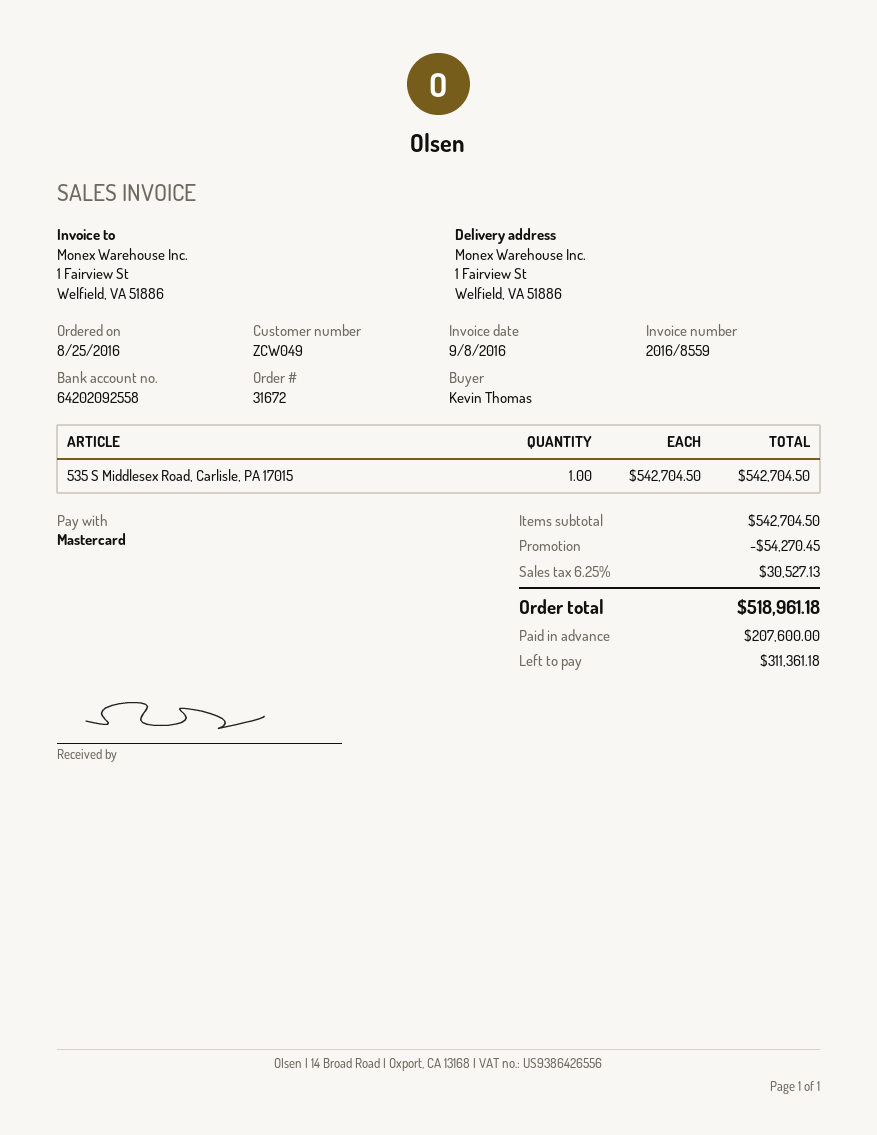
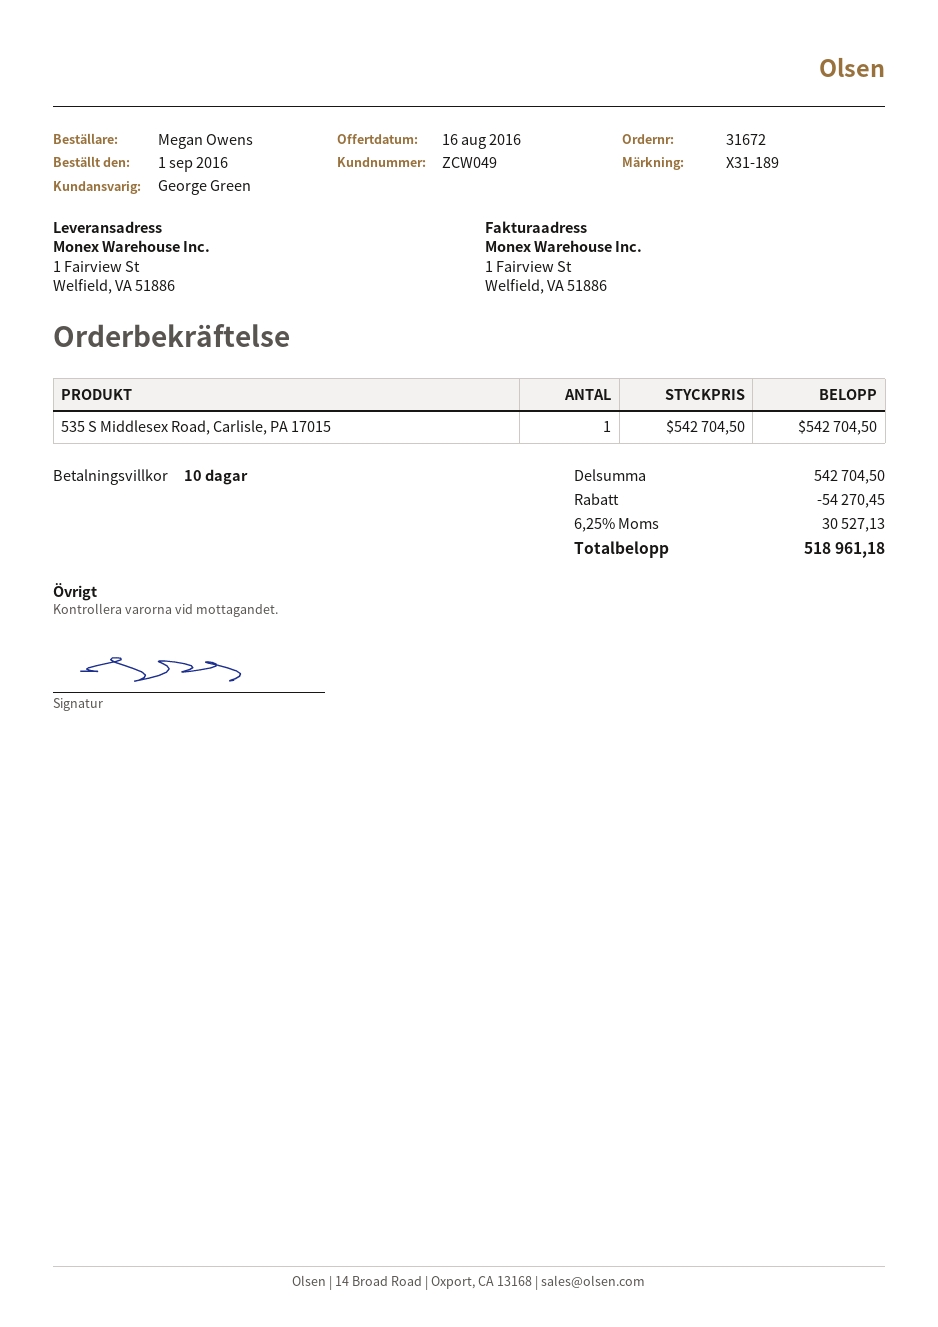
order date: 2016-08-25 -> 2016-09-01
ordered by: Kevin Thomas -> Megan Owens

